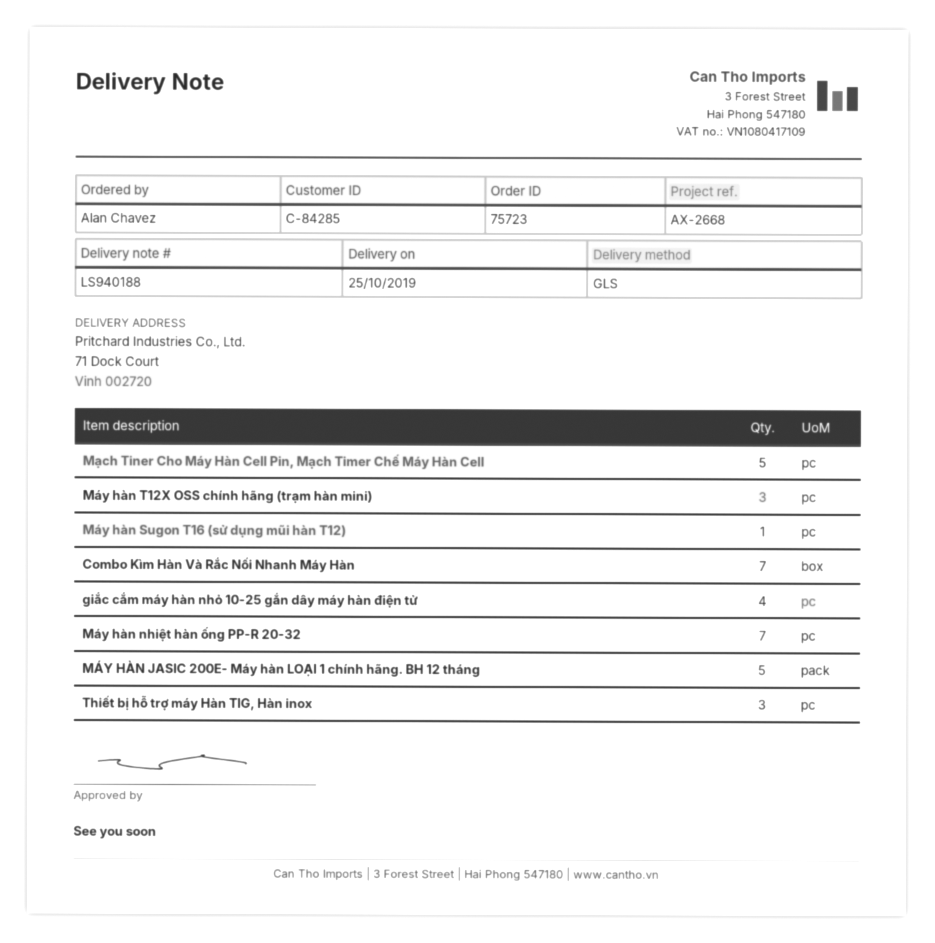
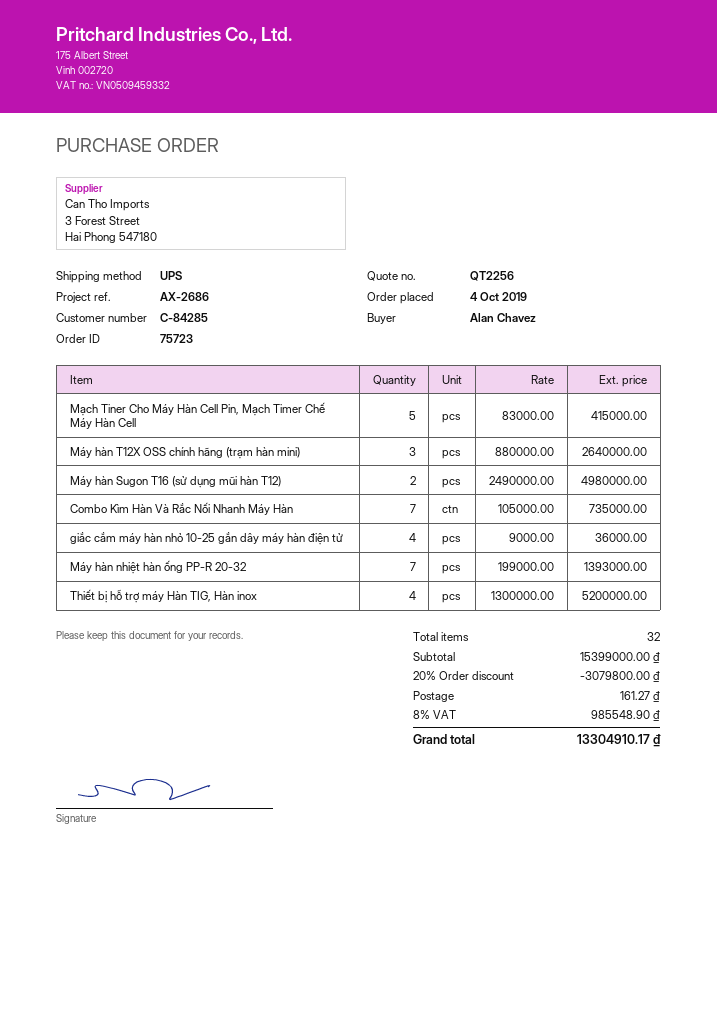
reference: AX-2668 -> AX-2686
shipping method: GLS -> UPS
Máy hàn Sugon T16 (sử dụng mũi hàn T12): 1 -> 2
MÁY HÀN JASIC 200E- Máy hàn LOẠI 1 chính hãng. BH 12 tháng: 5 -> none
Thiết bị hỗ trợ máy Hàn TIG, Hàn inox: 3 -> 4

